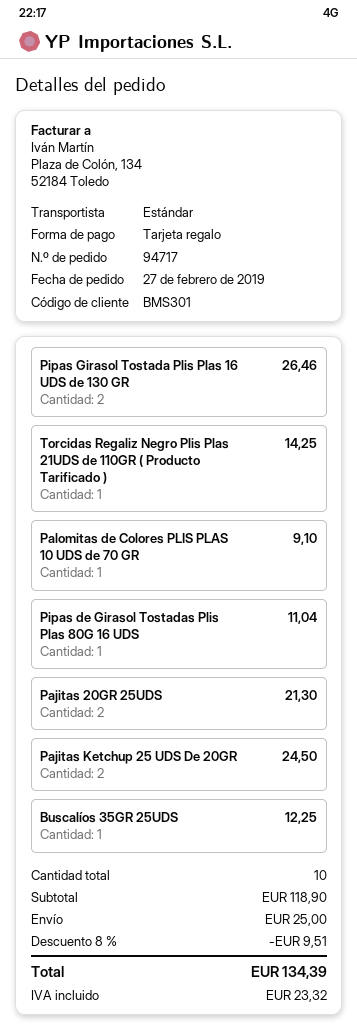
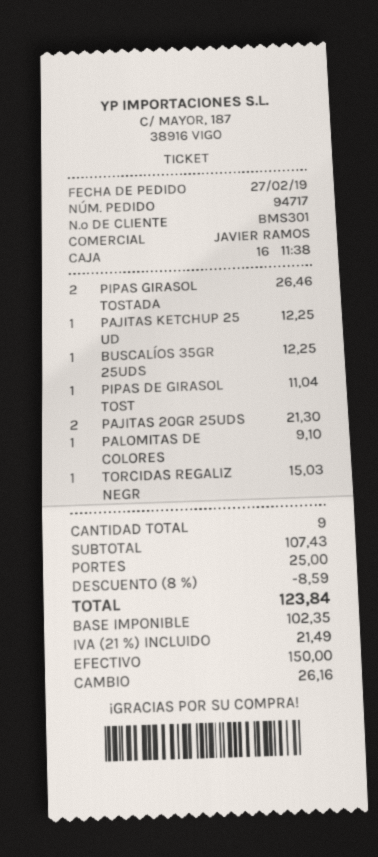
payment method: gift card -> cash
Torcidas Regaliz Negro Plis Plas 21UDS de 110GR ( Producto Tarificado ): 1 for 14.25 -> 1 for 15.03
Pajitas Ketchup 25 UDS De 20GR: 2 for 24.50 -> 1 for 12.25
total quantity: 10 -> 9
subtotal: 118.90 -> 107.43
discount: 8% = 9.51 -> 8% = 8.59
tax: 23.32 -> 21.49
total: 134.39 -> 123.84

